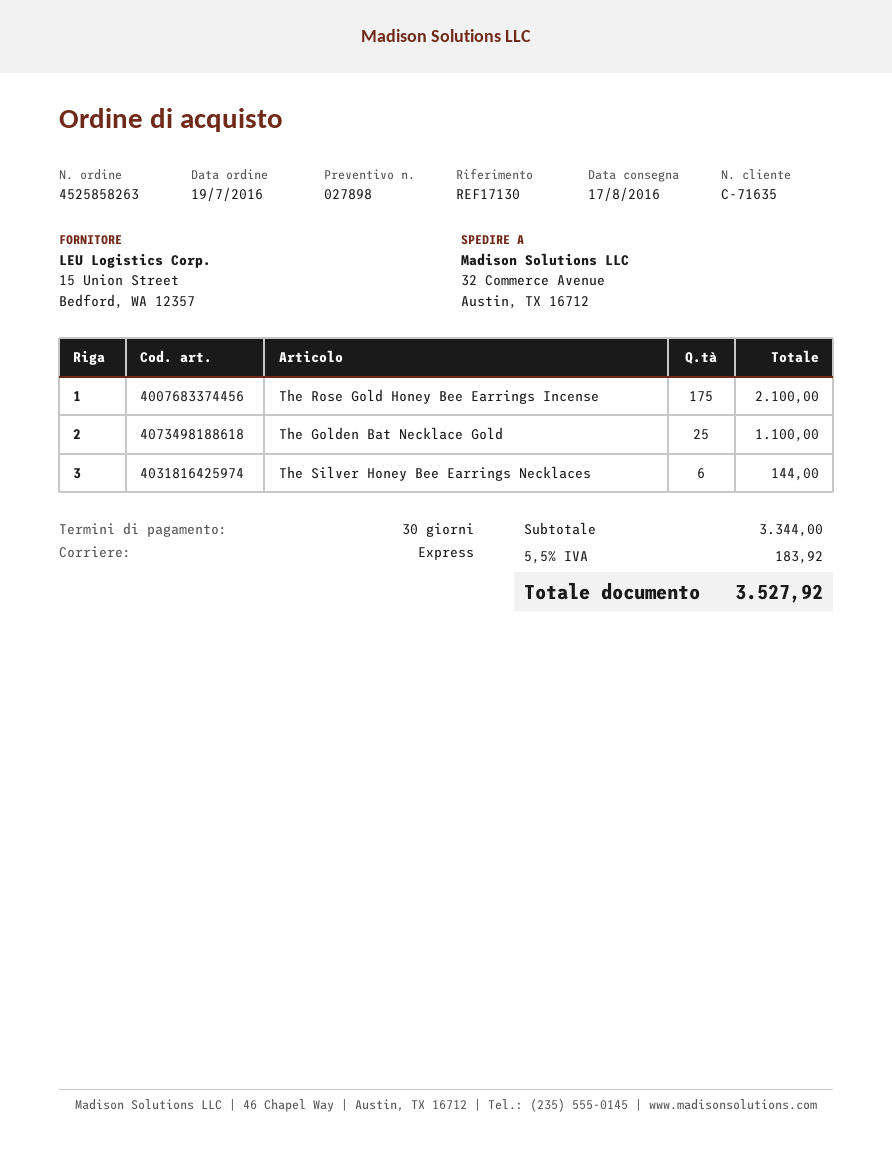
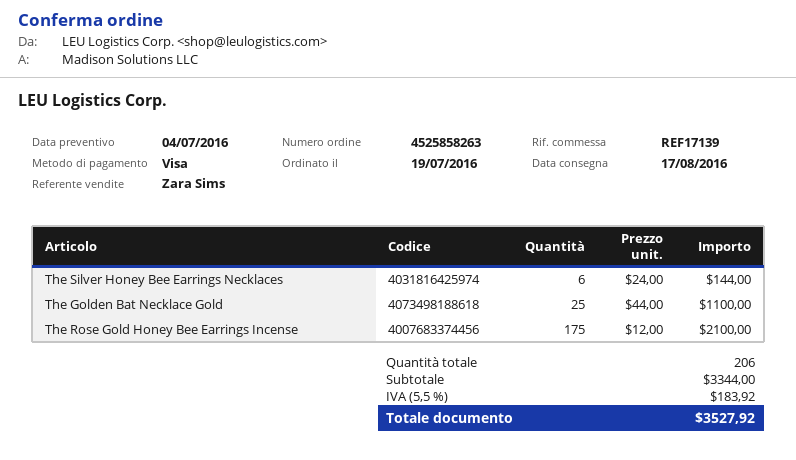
reference: REF17130 -> REF17139

